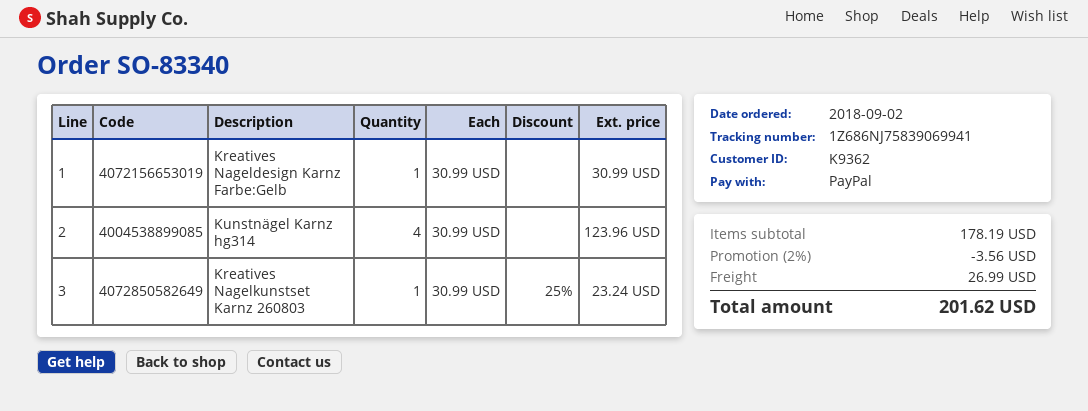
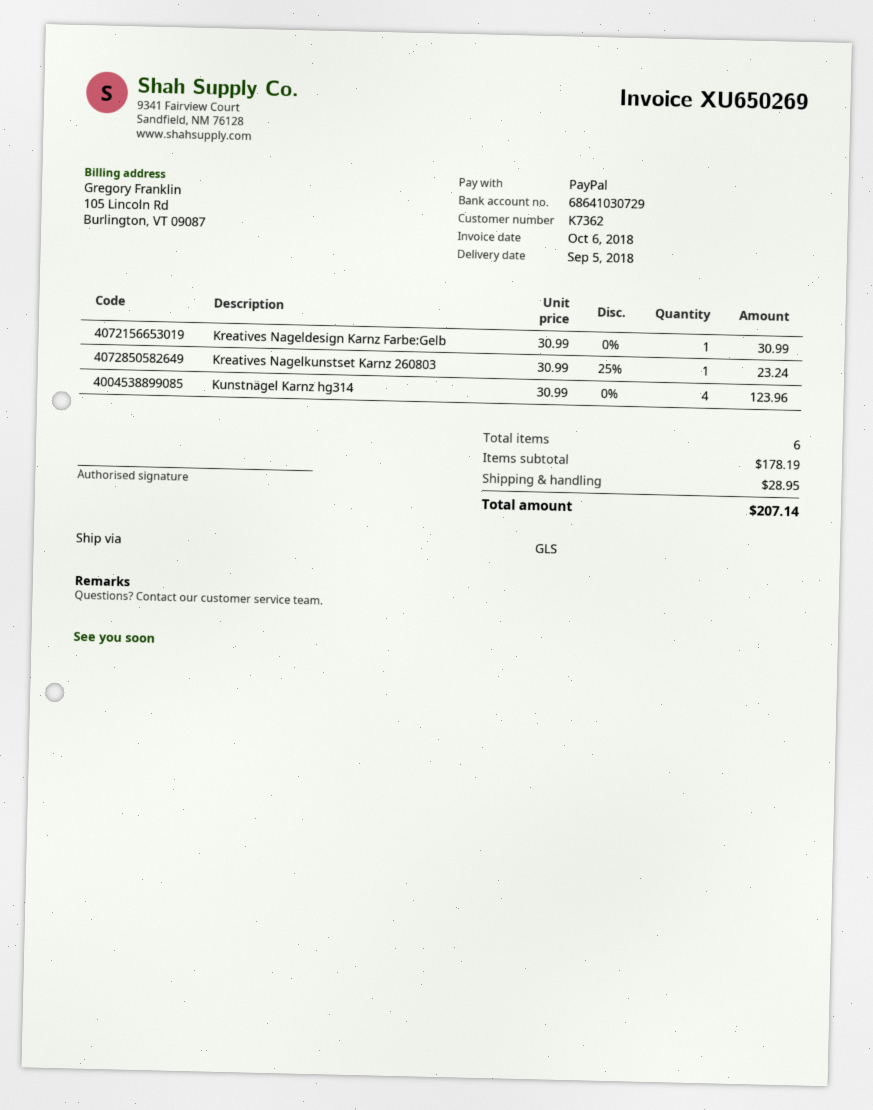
customer number: K9362 -> K7362
discount: 2% = 3.56 -> none
shipping: 26.99 -> 28.95
total: 201.62 -> 207.14

